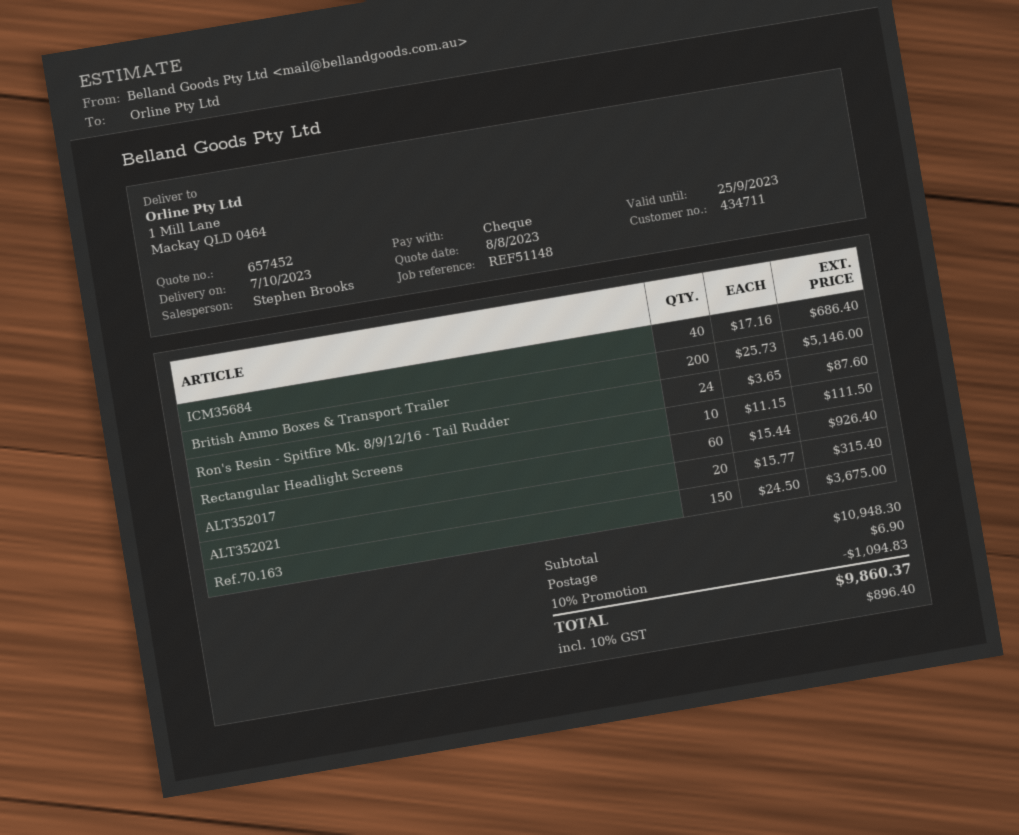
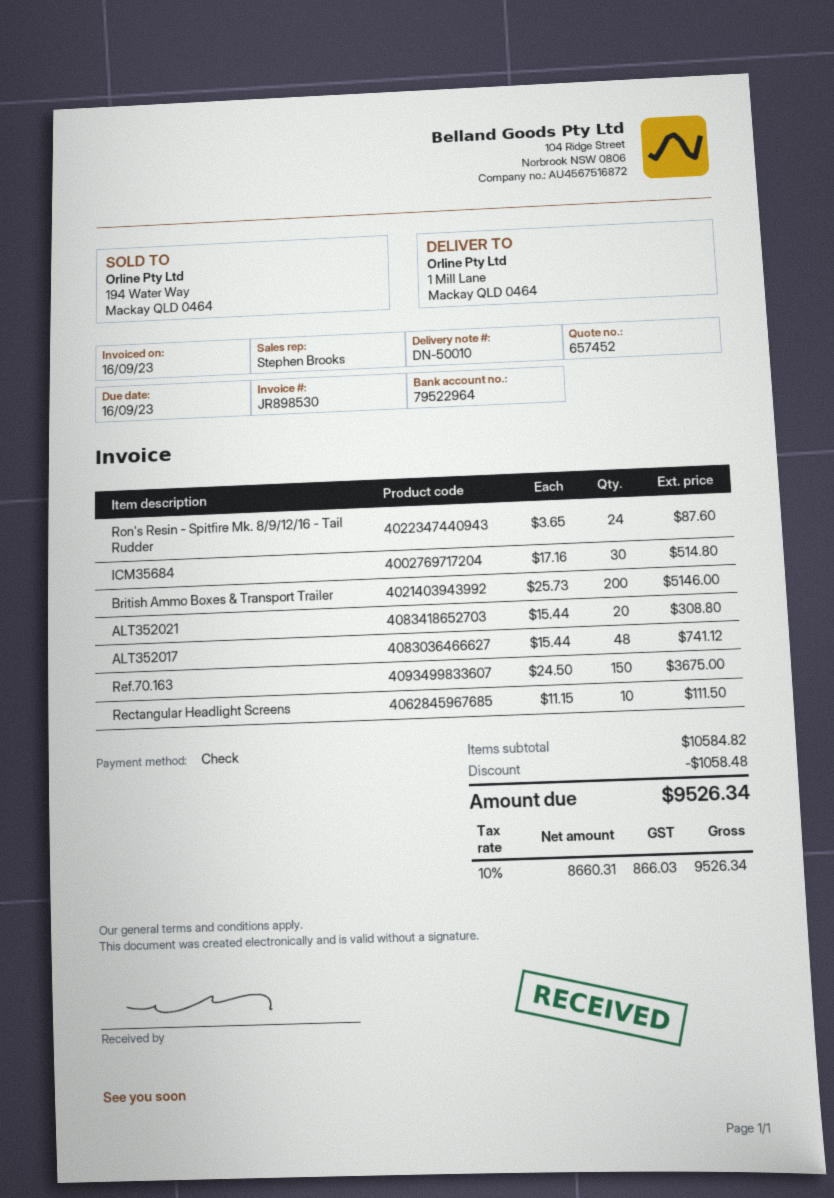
ICM35684: 40 x 17.16 = 686.40 -> 30 x 17.16 = 514.80
ALT352017: 60 x 15.44 = 926.40 -> 48 x 15.44 = 741.12
ALT352021: 20 x 15.77 = 315.40 -> 20 x 15.44 = 308.80
subtotal: 10948.30 -> 10584.82
discount: 1094.83 -> 1058.48
shipping: 6.90 -> none
tax: 10% = 896.40 -> 10% = 866.03
total: 9860.37 -> 9526.34

